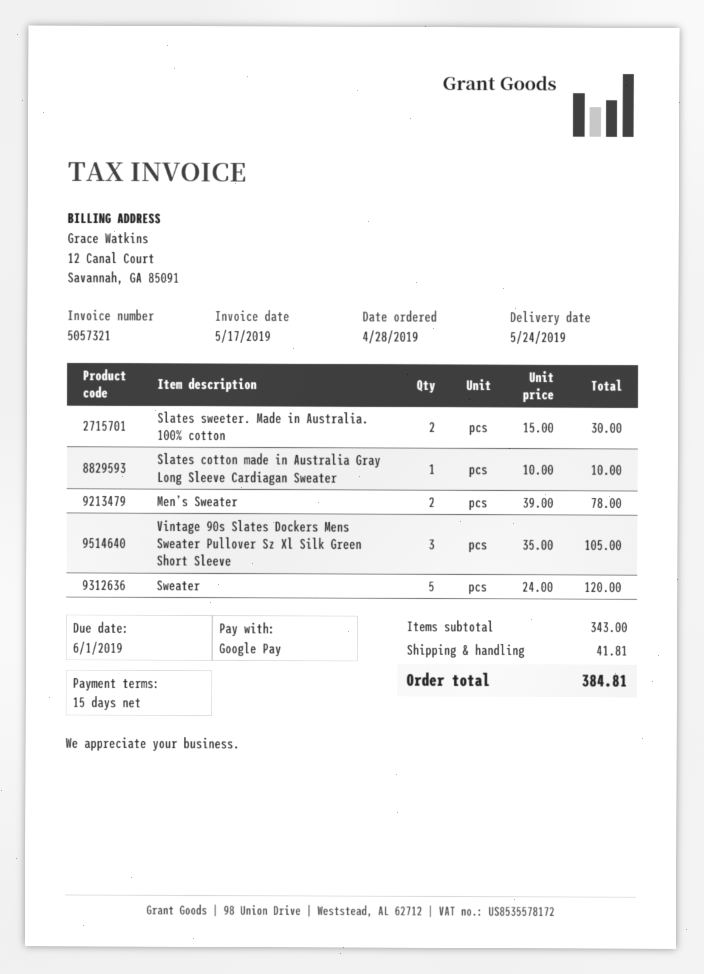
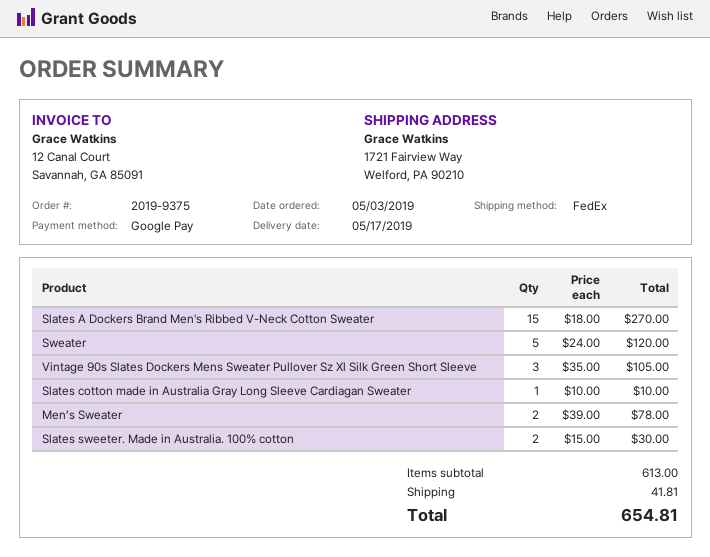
order date: 2019-04-28 -> 2019-05-03
delivery date: 2019-05-24 -> 2019-05-17
Slates A Dockers Brand Men's Ribbed V-Neck Cotton Sweater: none -> 15 x 18.00 = 270.00
subtotal: 343.00 -> 613.00
total: 384.81 -> 654.81

